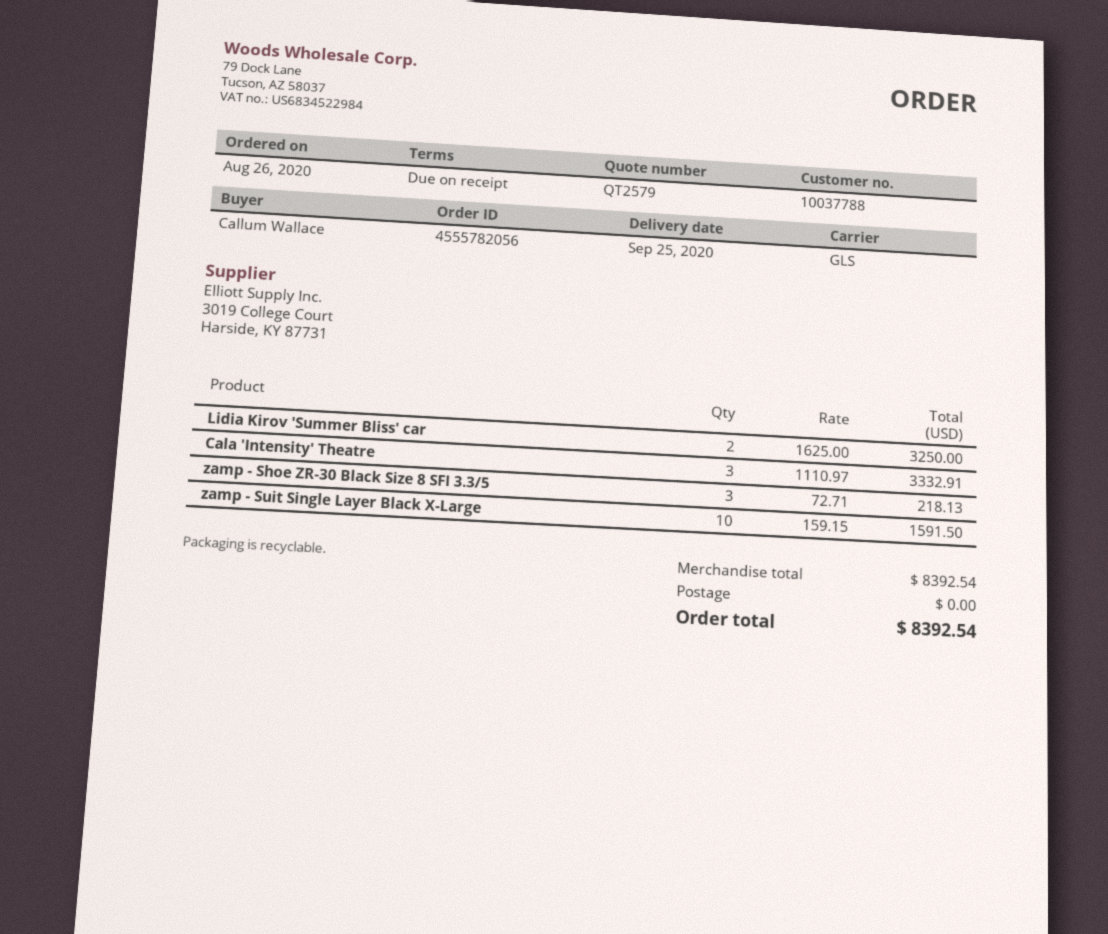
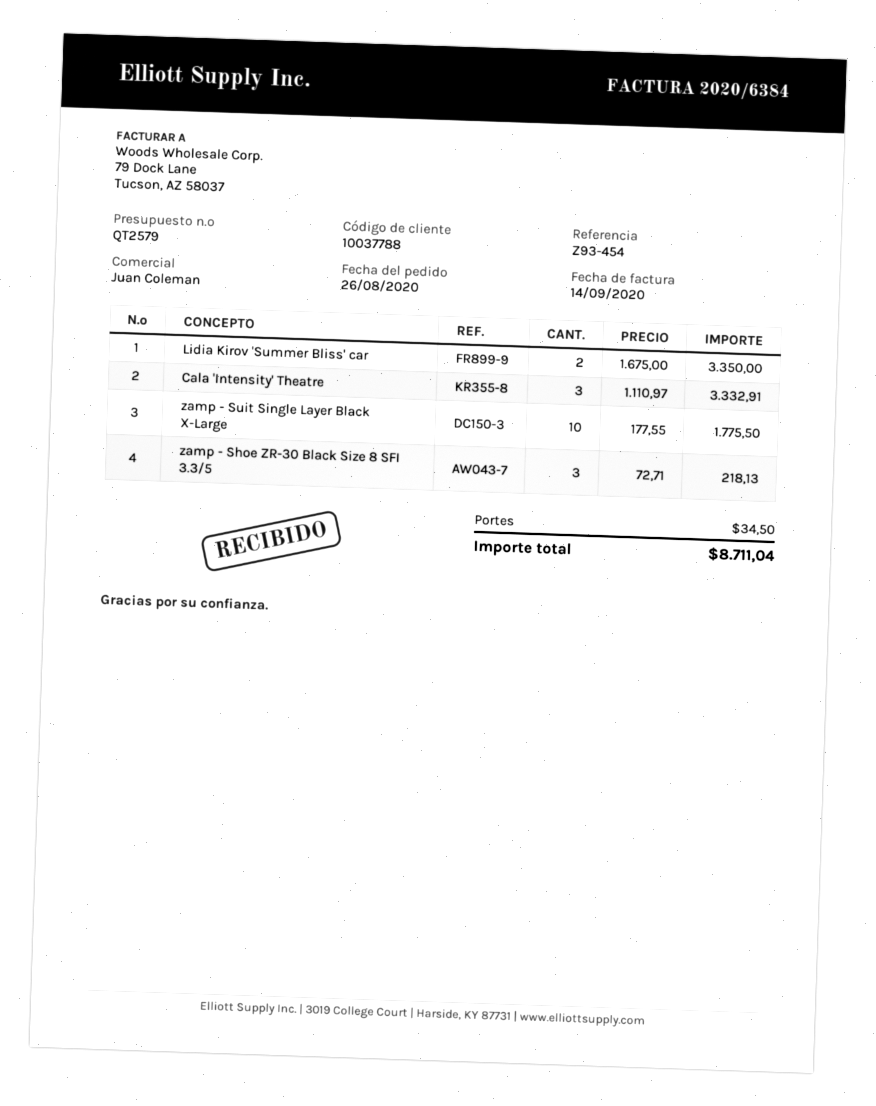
Lidia Kirov 'Summer Bliss' car: 2 x 1625.00 = 3250.00 -> 2 x 1675.00 = 3350.00
zamp - Suit Single Layer Black X-Large: 10 x 159.15 = 1591.50 -> 10 x 177.55 = 1775.50
shipping: 0.00 -> 34.50
total: 8392.54 -> 8711.04

